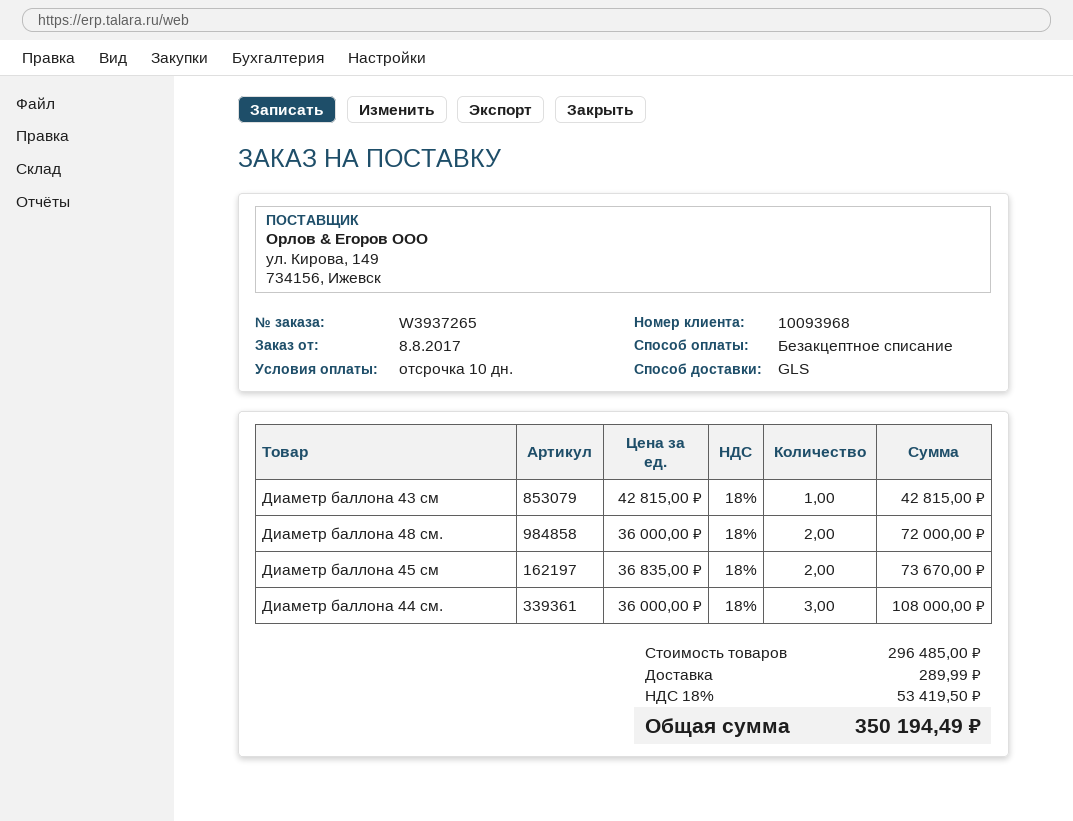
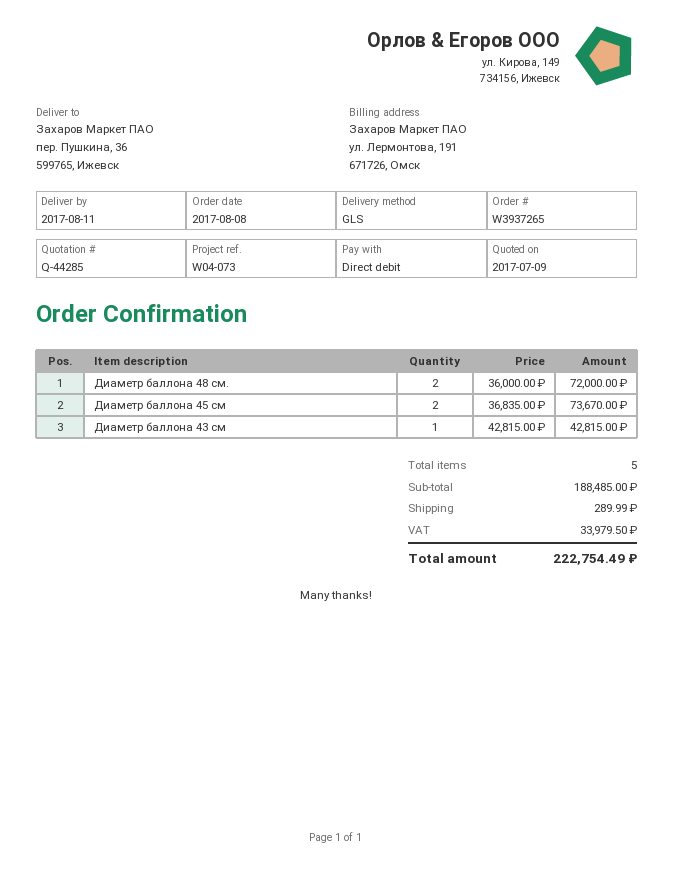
Диаметр баллона 44 см.: 3 x 36000.00 = 108000.00 -> none
subtotal: 296485.00 -> 188485.00
tax: 53419.50 -> 33979.50
total: 350194.49 -> 222754.49

